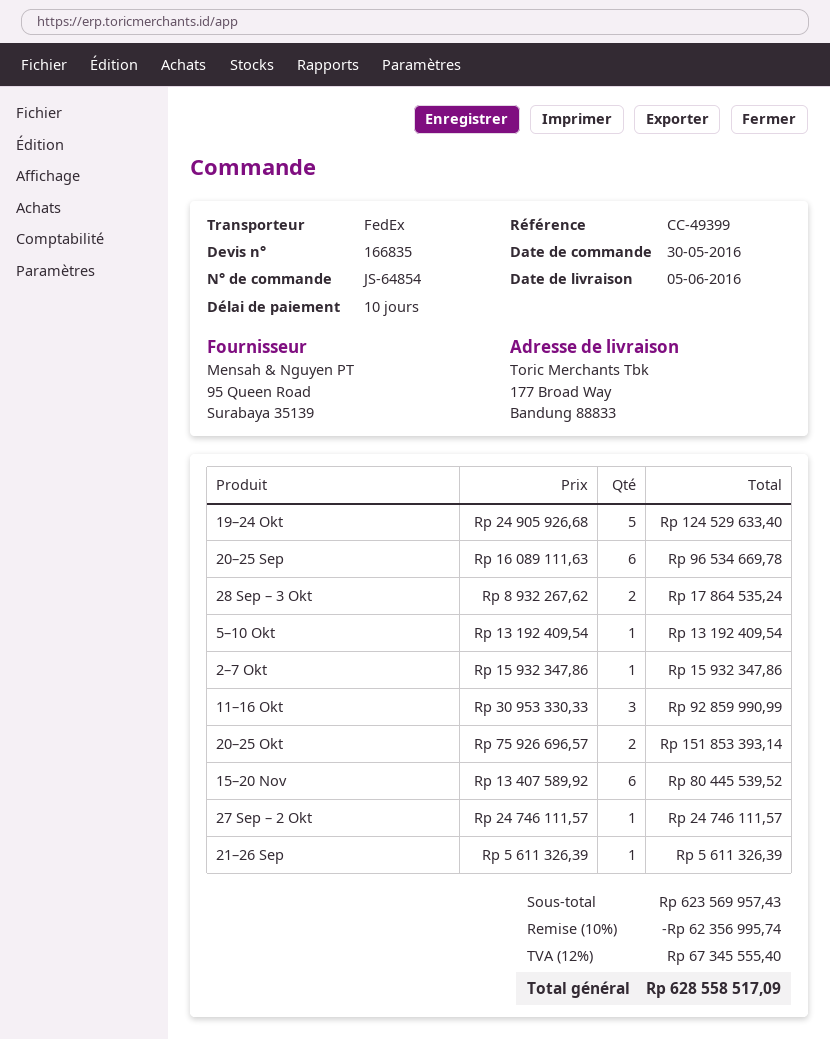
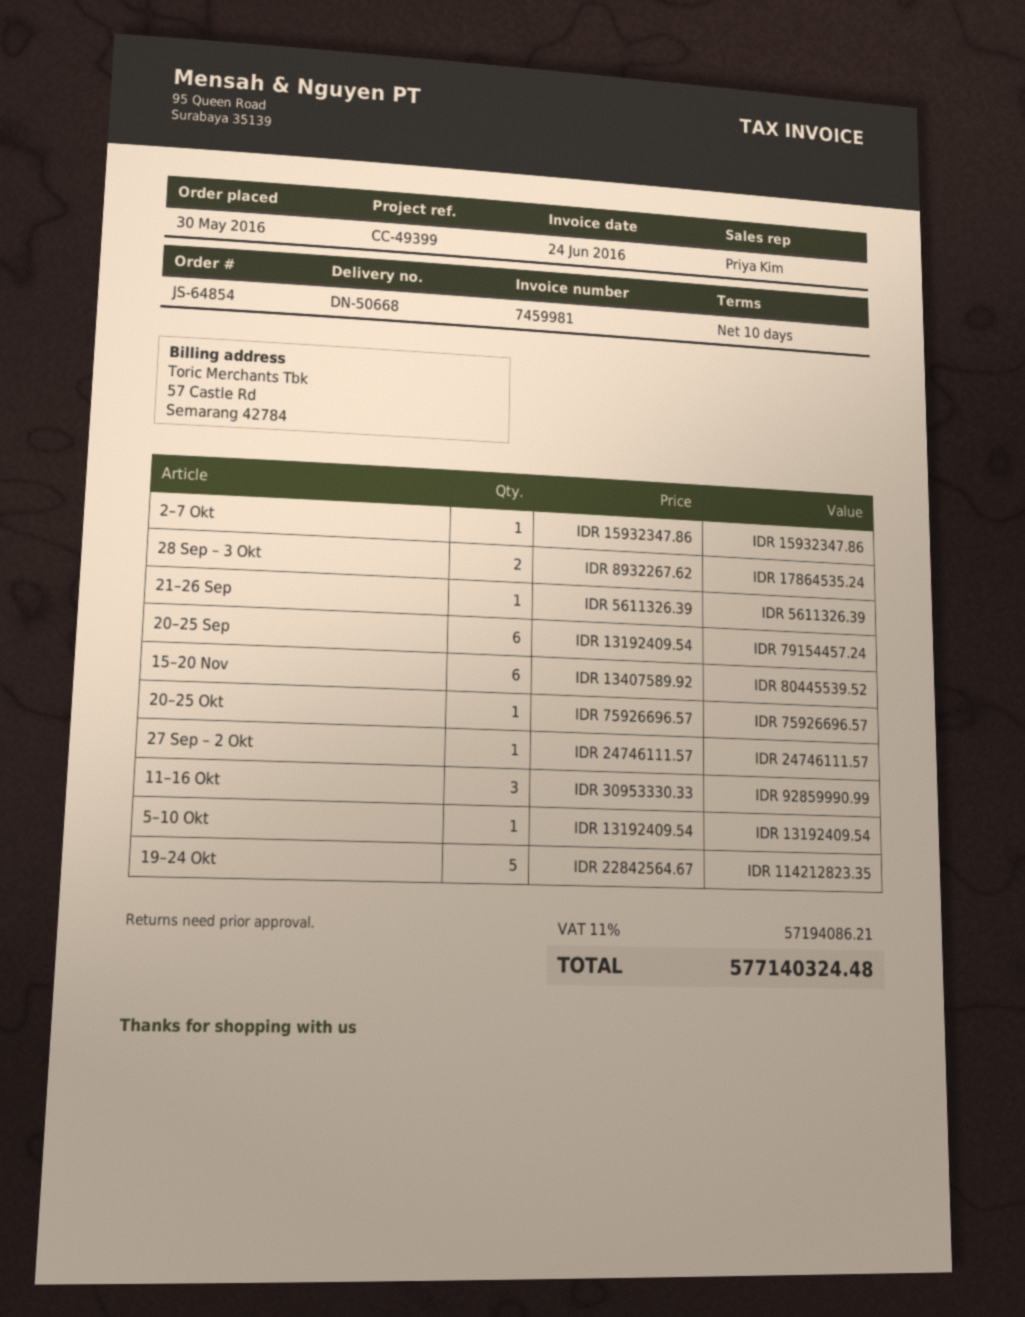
19–24 Okt: 5 x 24905926.68 = 124529633.40 -> 5 x 22842564.67 = 114212823.35
20–25 Sep: 6 x 16089111.63 = 96534669.78 -> 6 x 13192409.54 = 79154457.24
20–25 Okt: 2 x 75926696.57 = 151853393.14 -> 1 x 75926696.57 = 75926696.57
discount: 10% = 62356995.74 -> none
tax: 12% = 67345555.40 -> 11% = 57194086.21
total: 628558517.09 -> 577140324.48

